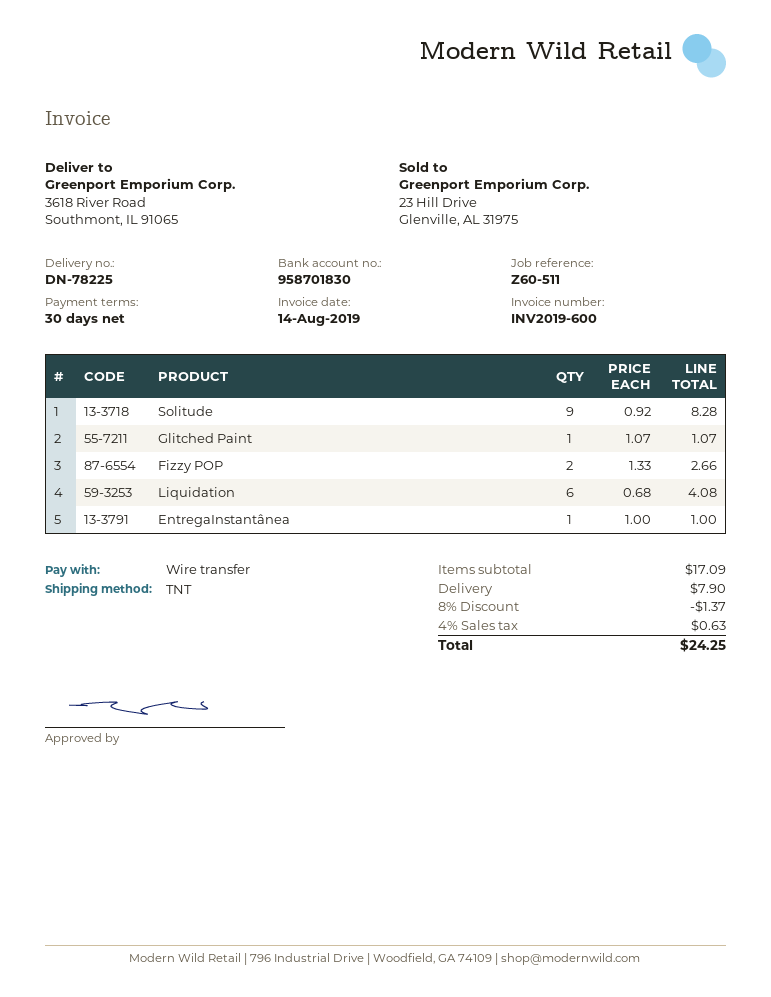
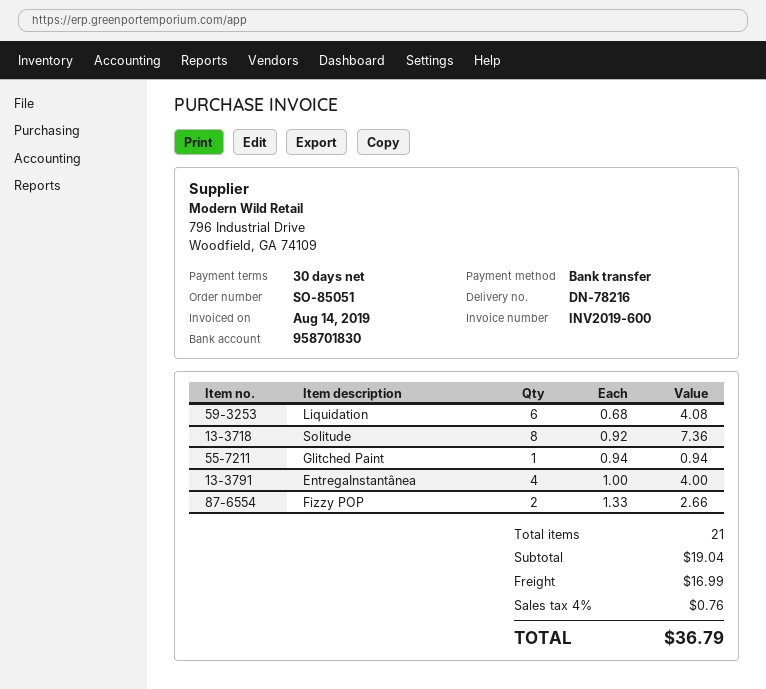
delivery note number: DN-78225 -> DN-78216
Solitude: 9 x 0.92 = 8.28 -> 8 x 0.92 = 7.36
Glitched Paint: 1 x 1.07 = 1.07 -> 1 x 0.94 = 0.94
EntregaInstantânea: 1 x 1.00 = 1.00 -> 4 x 1.00 = 4.00
subtotal: 17.09 -> 19.04
discount: 8% = 1.37 -> none
shipping: 7.90 -> 16.99
tax: 4% = 0.63 -> 4% = 0.76
total: 24.25 -> 36.79

